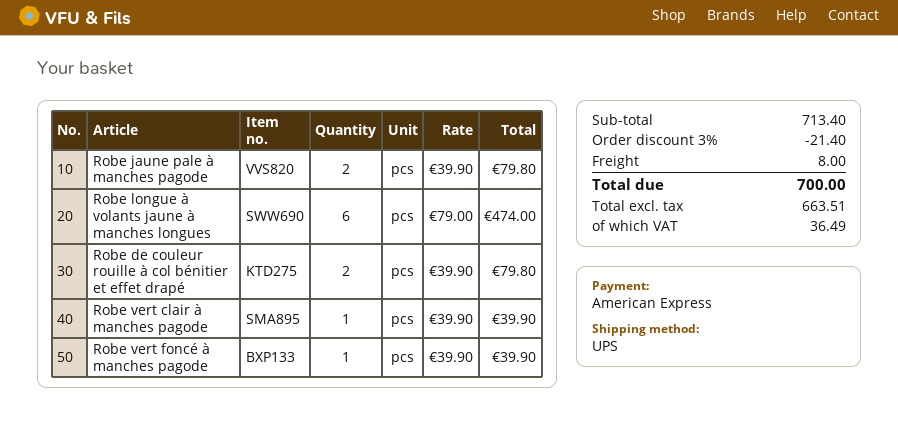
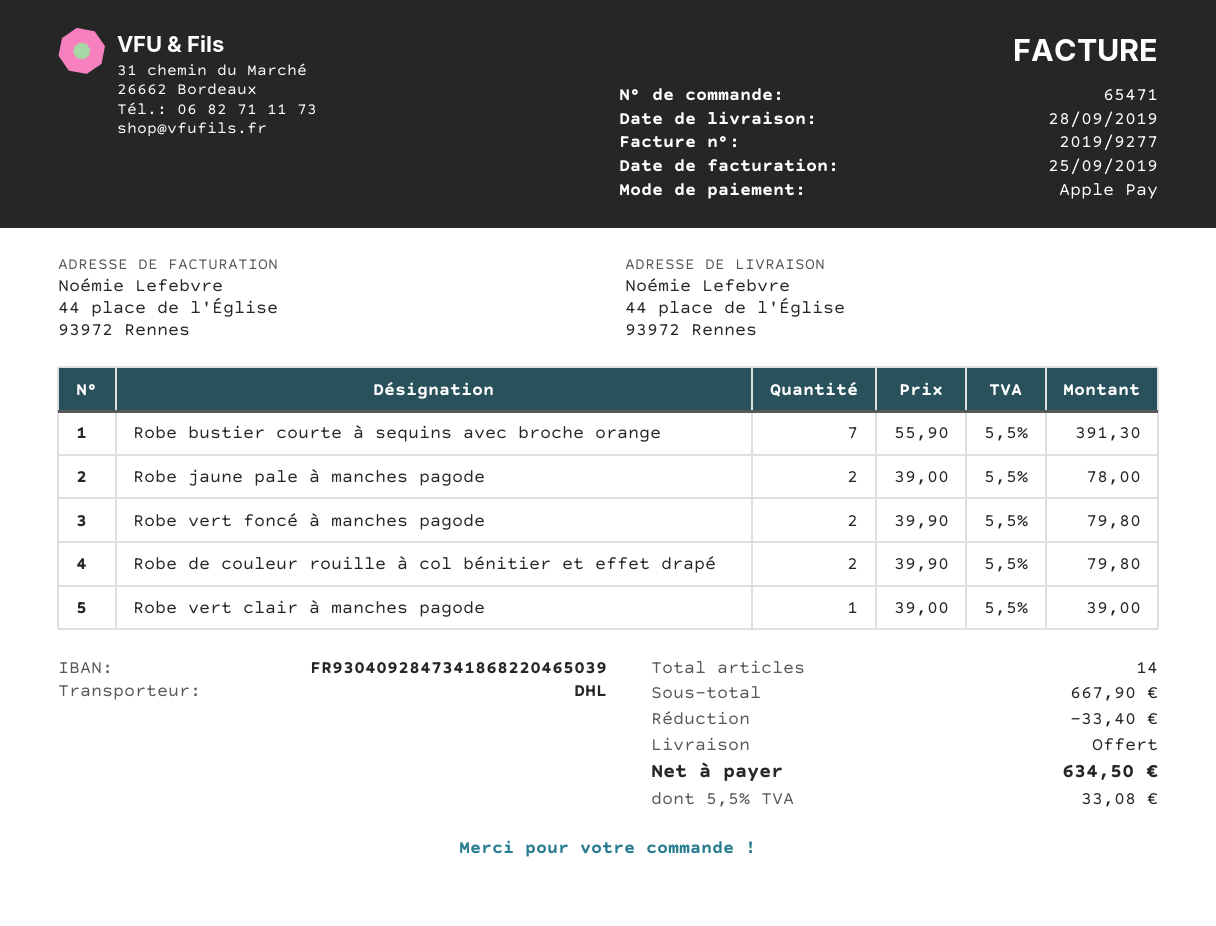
payment method: American Express -> Apple Pay
shipping method: UPS -> DHL
Robe jaune pale à manches pagode: 2 x 39.90 = 79.80 -> 2 x 39.00 = 78.00
Robe longue à volants jaune à manches longues: 6 x 79.00 = 474.00 -> none
Robe vert clair à manches pagode: 1 x 39.90 = 39.90 -> 1 x 39.00 = 39.00
Robe vert foncé à manches pagode: 1 x 39.90 = 39.90 -> 2 x 39.90 = 79.80
Robe bustier courte à sequins avec broche orange: none -> 7 x 55.90 = 391.30
subtotal: 713.40 -> 667.90
discount: 21.40 -> 33.40
shipping: 8.00 -> 0.00
tax: 36.49 -> 33.08
total: 700.00 -> 634.50

